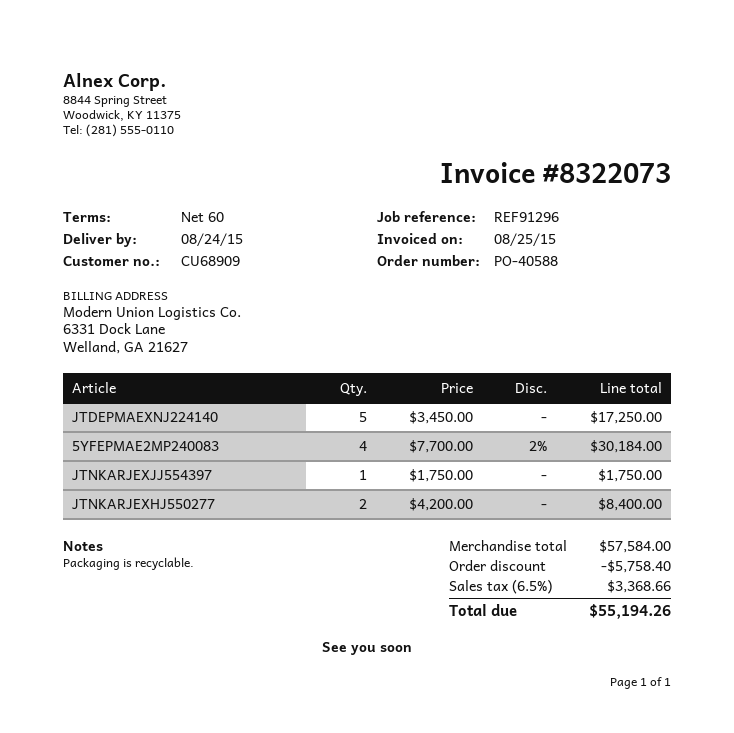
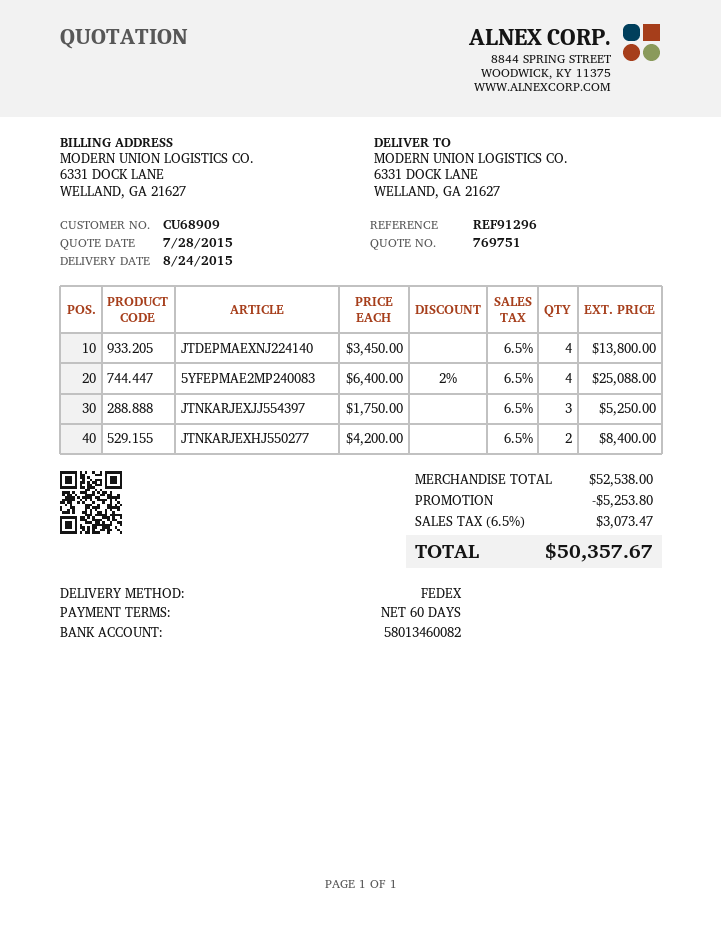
JTDEPMAEXNJ224140: 5 x 3450.00 = 17250.00 -> 4 x 3450.00 = 13800.00
5YFEPMAE2MP240083: 4 x 7700.00 - 2% = 30184.00 -> 4 x 6400.00 - 2% = 25088.00
JTNKARJEXJJ554397: 1 x 1750.00 = 1750.00 -> 3 x 1750.00 = 5250.00
subtotal: 57584.00 -> 52538.00
discount: 5758.40 -> 5253.80
tax: 6.5% = 3368.66 -> 6.5% = 3073.47
total: 55194.26 -> 50357.67

